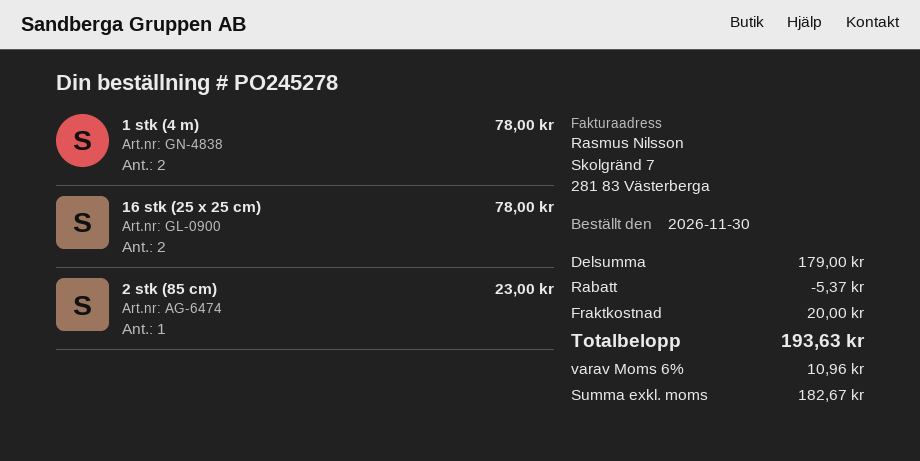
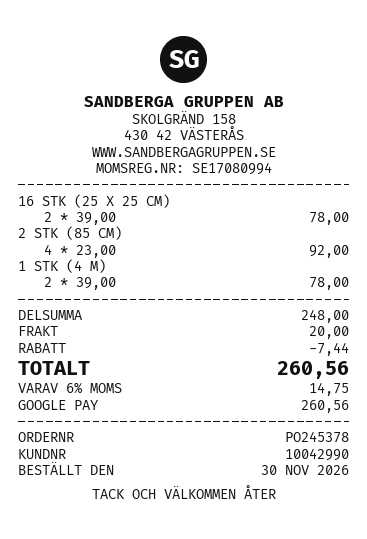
order number: PO245278 -> PO245378
2 stk (85 cm): 1 for 23.00 -> 4 for 92.00
subtotal: 179.00 -> 248.00
discount: 5.37 -> 7.44
tax: 6% = 10.96 -> 6% = 14.75
total: 193.63 -> 260.56

